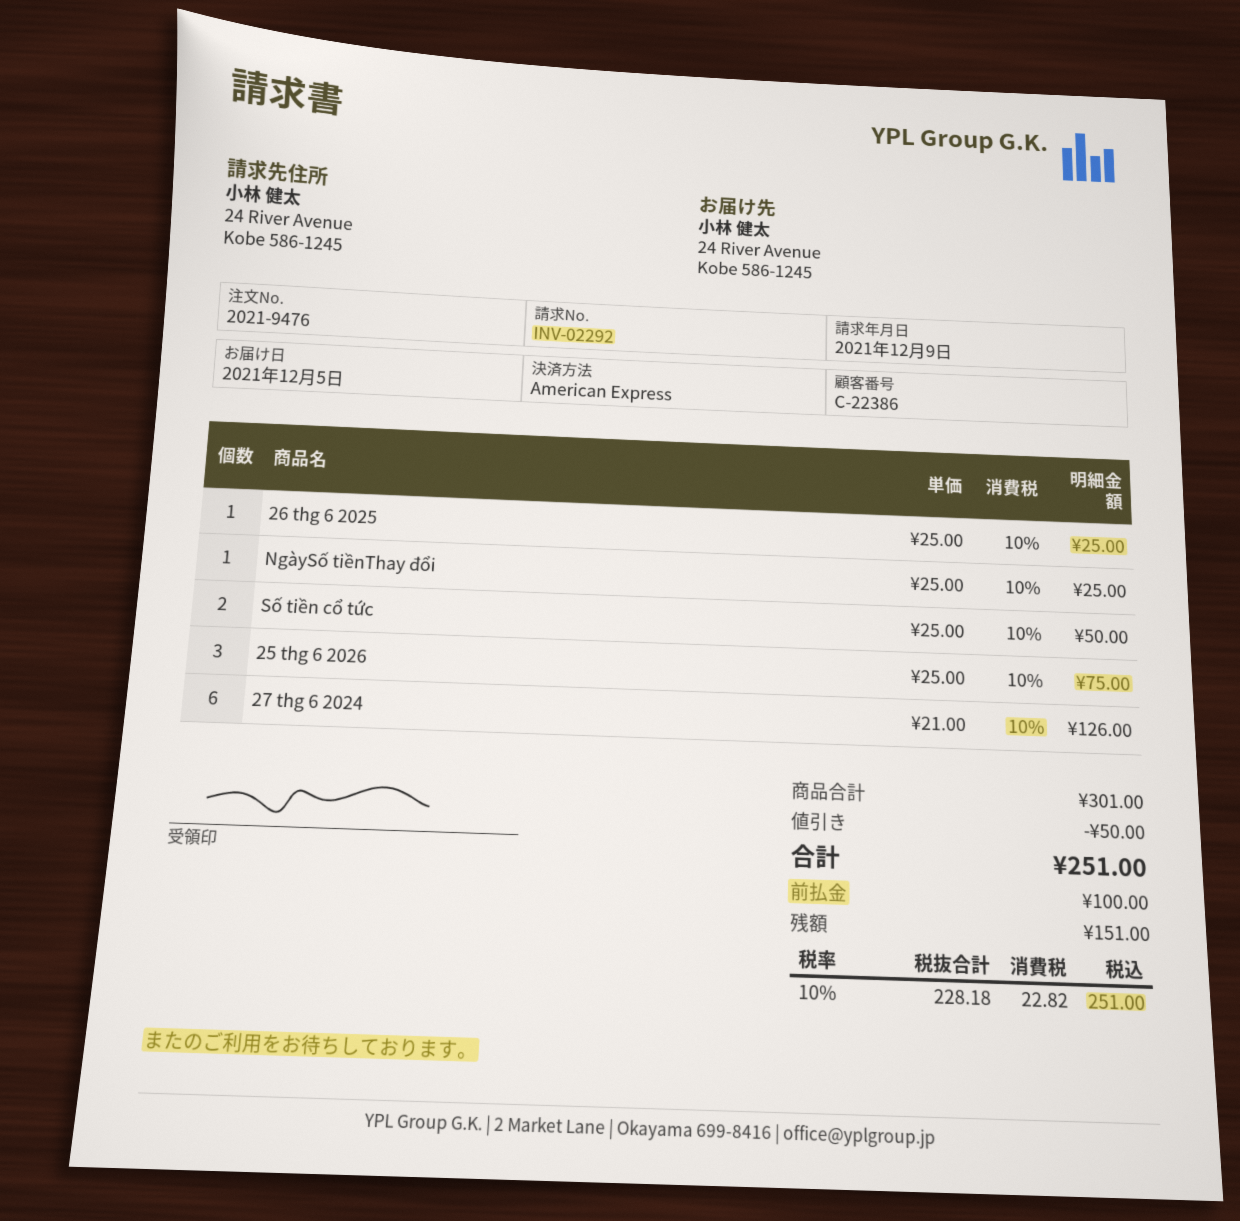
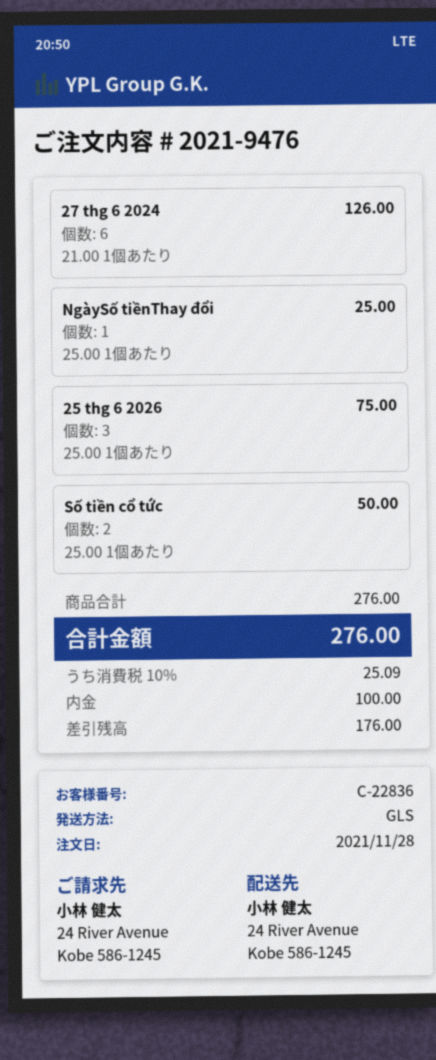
customer number: C-22386 -> C-22836
26 thg 6 2025: 1 x 25.00 = 25.00 -> none
subtotal: 301.00 -> 276.00
discount: 50.00 -> none
tax: 10% = 22.82 -> 10% = 25.09
total: 251.00 -> 276.00
balance: 151.00 -> 176.00

